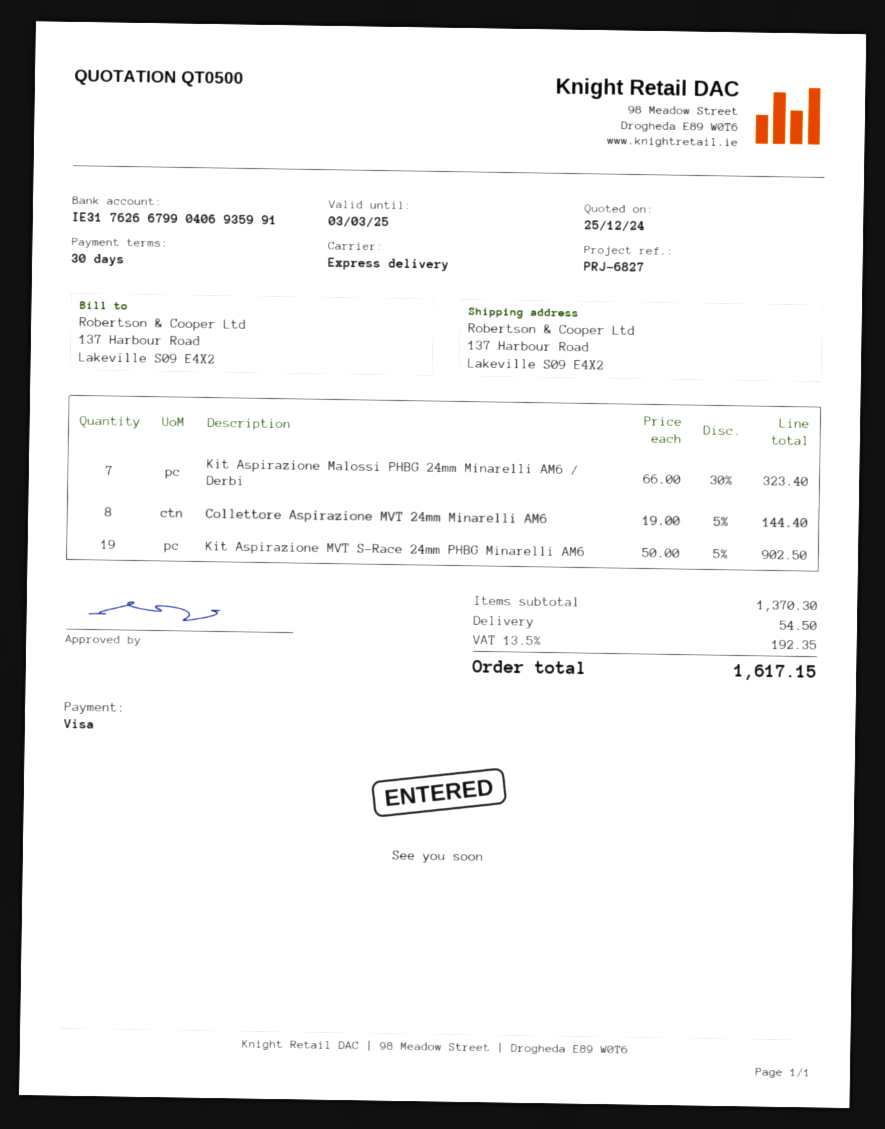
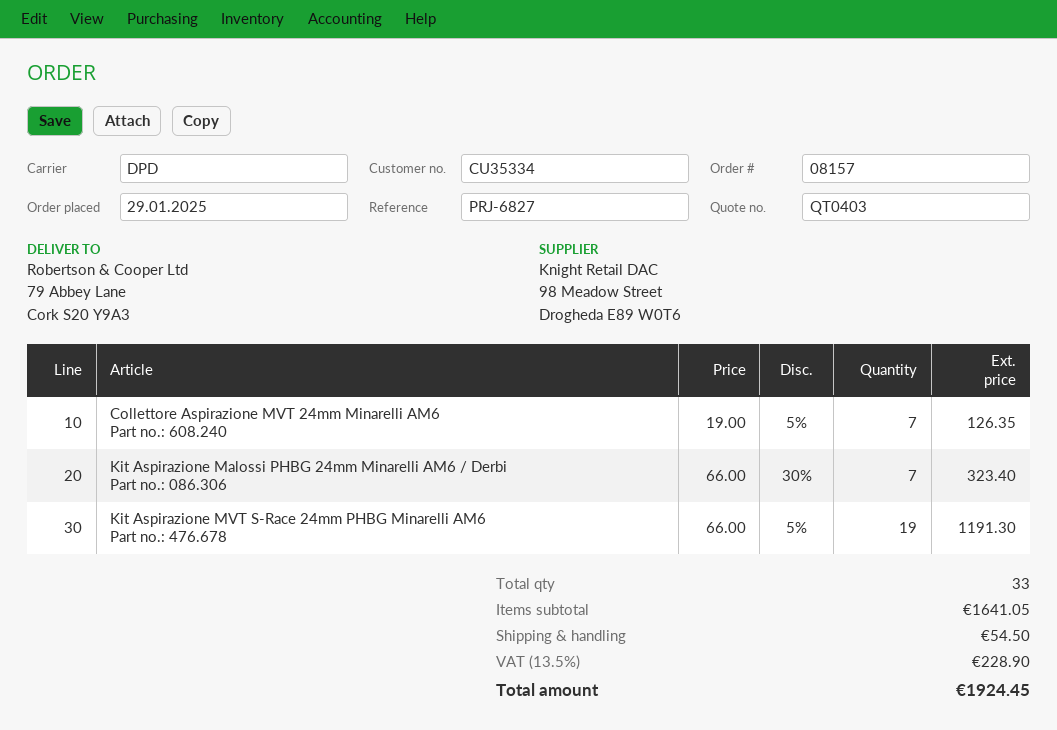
quote number: QT0500 -> QT0403
shipping method: express -> DPD
ship to: 137 Harbour Road, Lakeville S09 E4X2 -> 79 Abbey Lane, Cork S20 Y9A3
Collettore Aspirazione MVT 24mm Minarelli AM6: 8 x 19.00 - 5% = 144.40 -> 7 x 19.00 - 5% = 126.35
Kit Aspirazione MVT S-Race 24mm PHBG Minarelli AM6: 19 x 50.00 - 5% = 902.50 -> 19 x 66.00 - 5% = 1191.30
subtotal: 1370.30 -> 1641.05
tax: 13.5% = 192.35 -> 13.5% = 228.90
total: 1617.15 -> 1924.45

